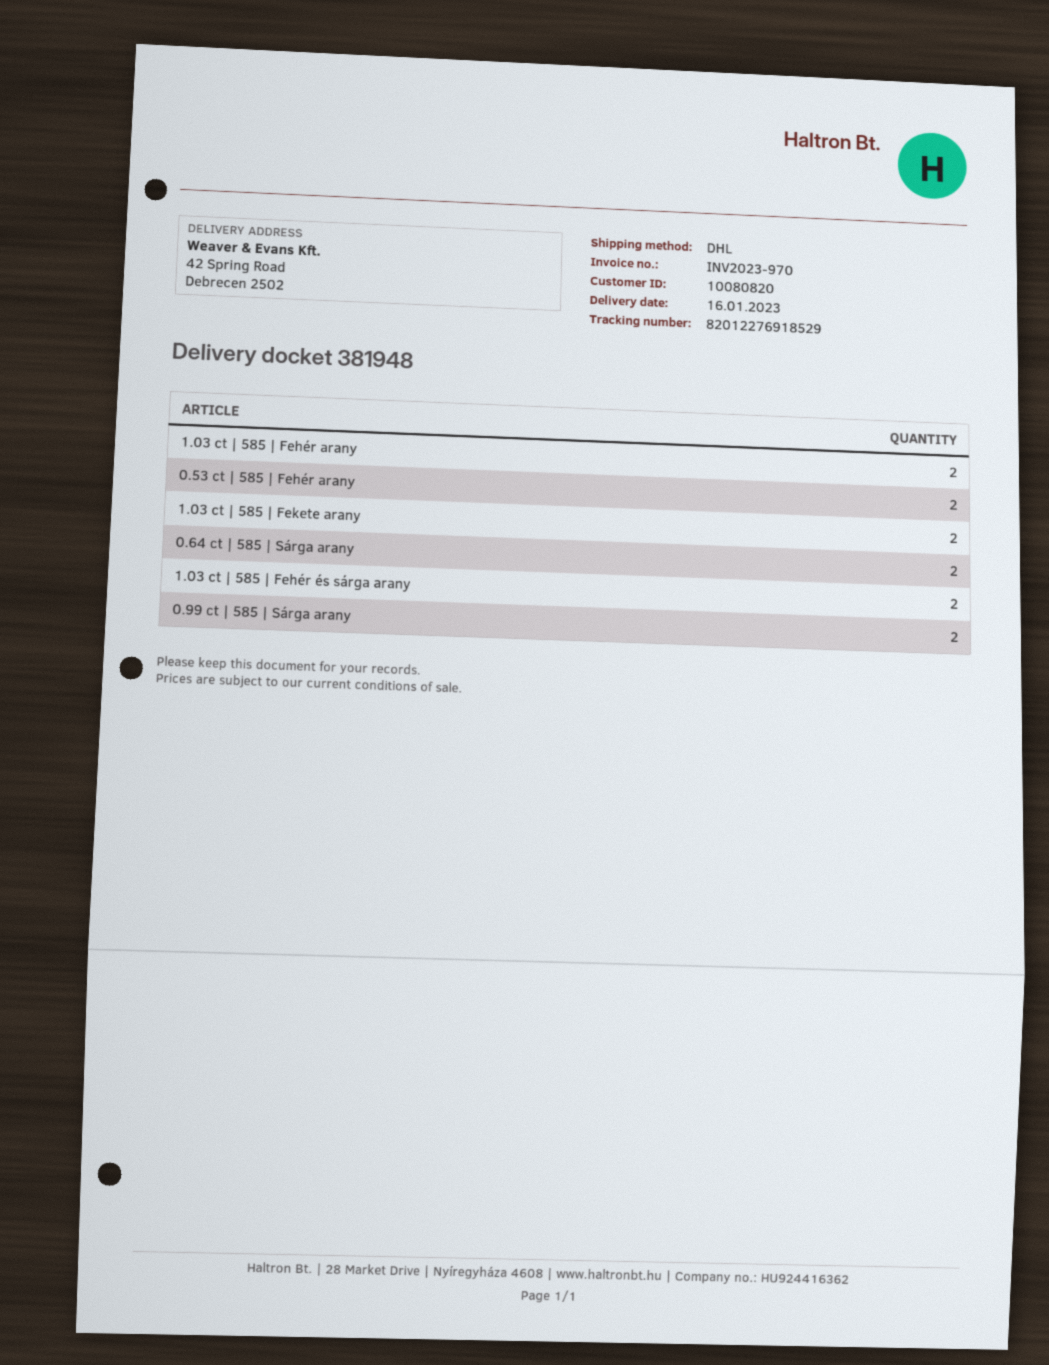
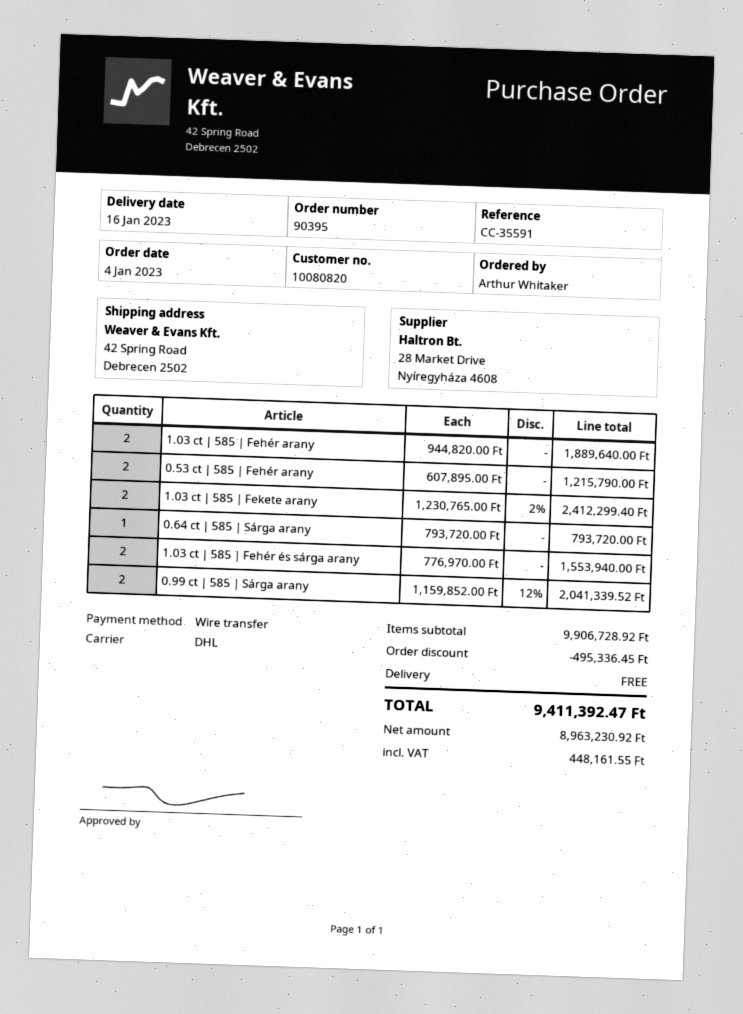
0.64 ct | 585 | Sárga arany: 2 -> 1

